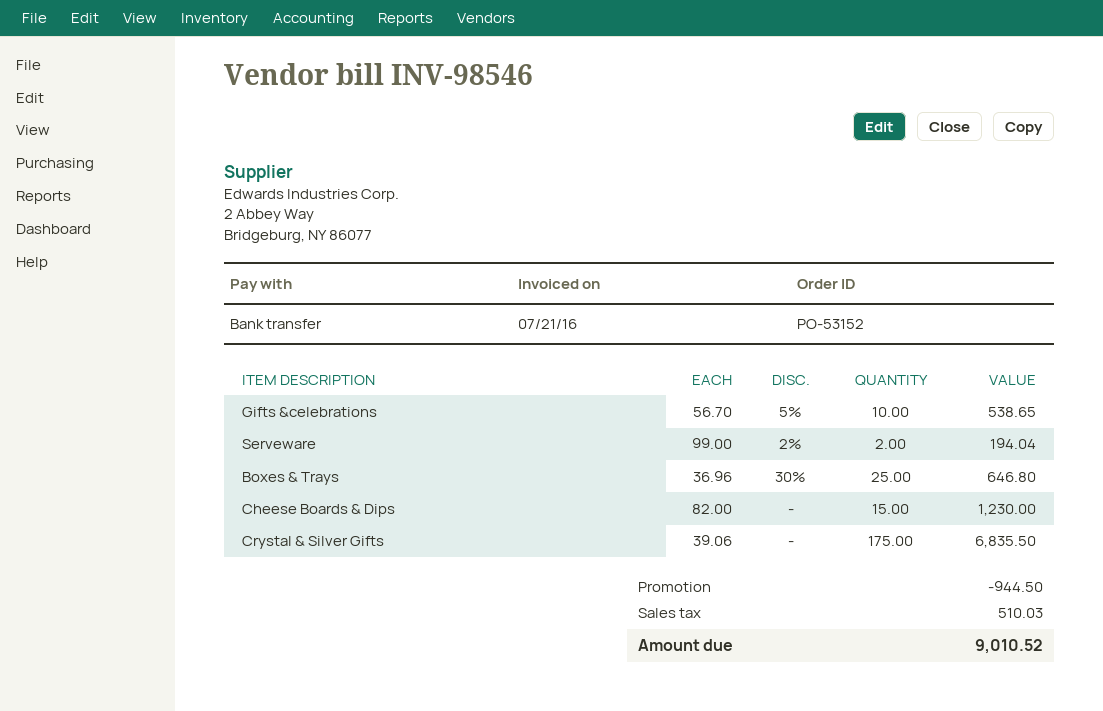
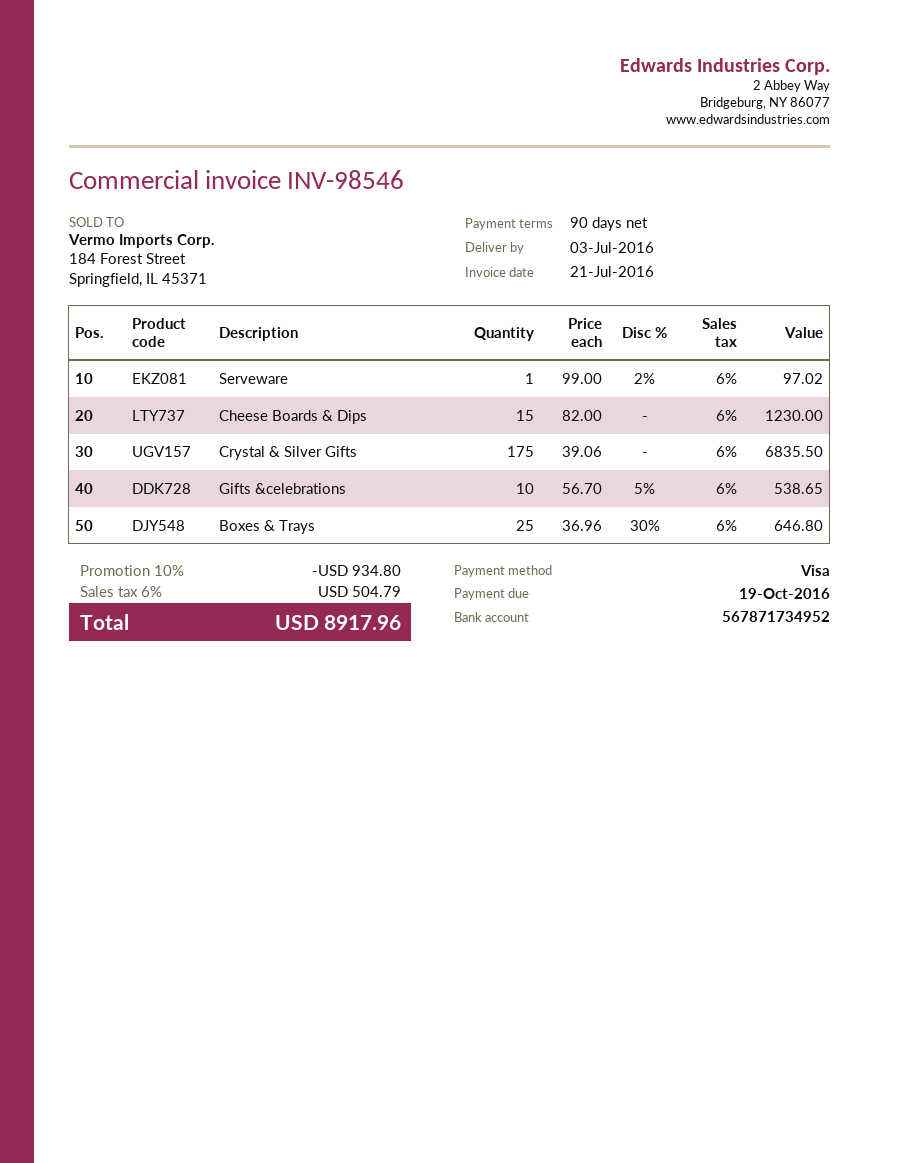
payment method: bank transfer -> Visa
Serveware: 2 x 99.00 - 2% = 194.04 -> 1 x 99.00 - 2% = 97.02
discount: 944.50 -> 934.80
tax: 510.03 -> 504.79
total: 9010.52 -> 8917.96

